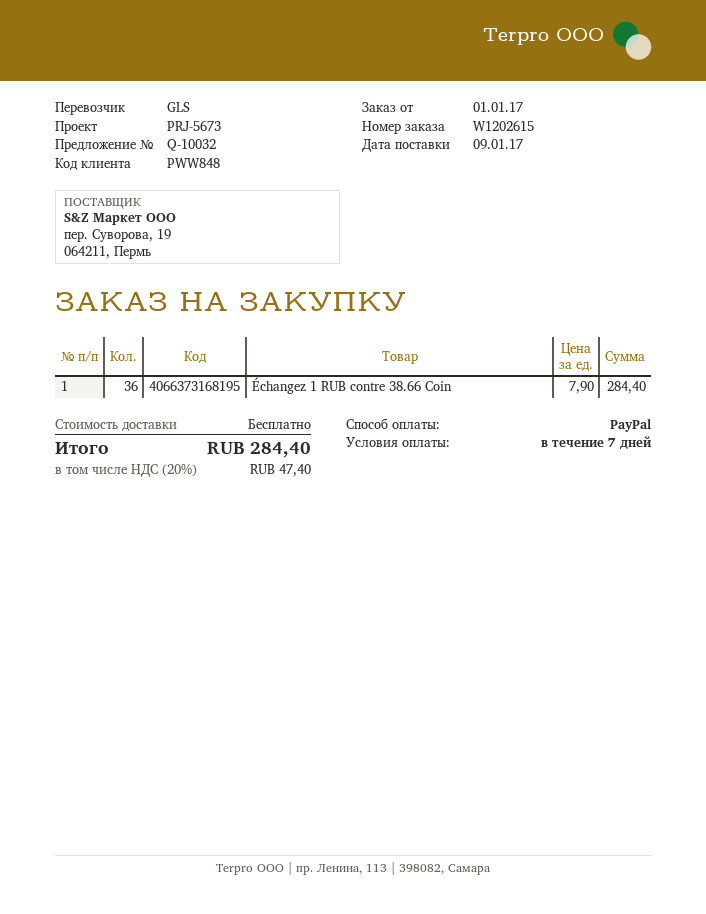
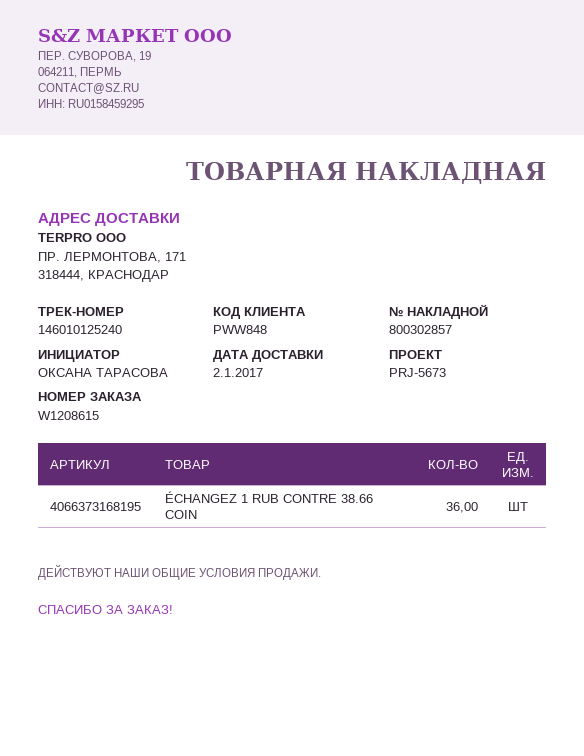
order number: W1202615 -> W1208615
delivery date: 2017-01-09 -> 2017-01-02

